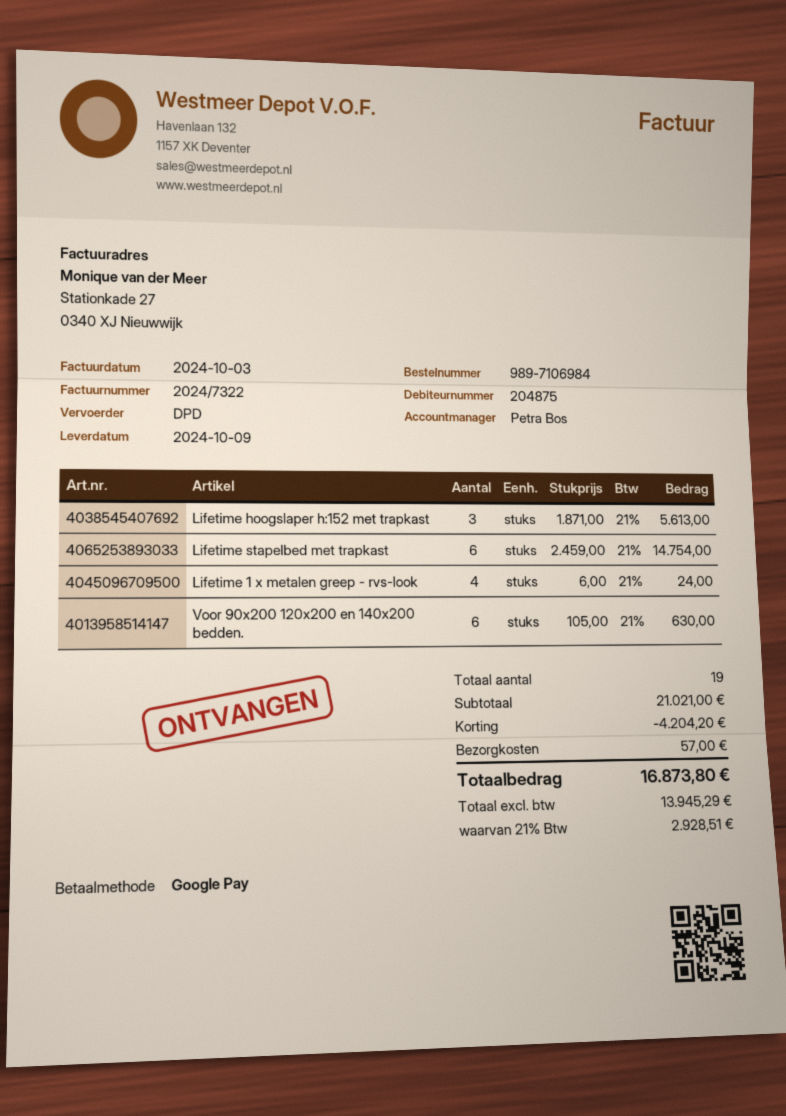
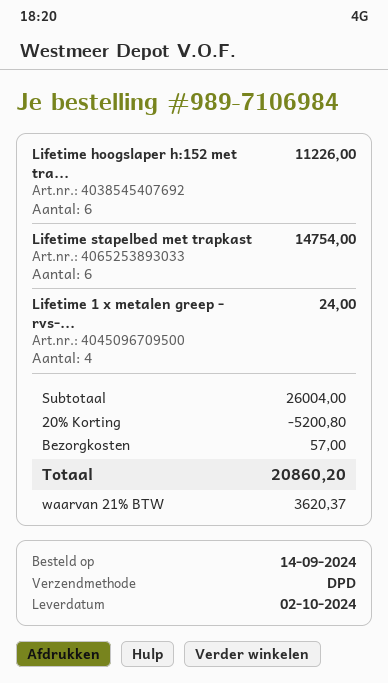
delivery date: 2024-10-09 -> 2024-10-02
Lifetime hoogslaper h:152 met trapkast: 3 for 5613.00 -> 6 for 11226.00
Voor 90x200 120x200 en 140x200 bedden.: 6 for 630.00 -> none
subtotal: 21021.00 -> 26004.00
discount: 4204.20 -> 5200.80
tax: 21% = 2928.51 -> 21% = 3620.37
total: 16873.80 -> 20860.20

